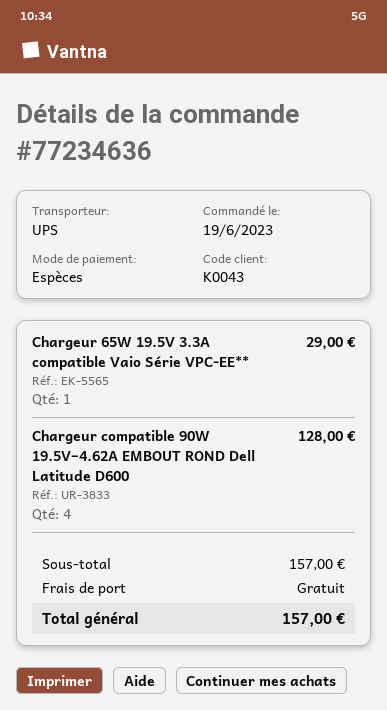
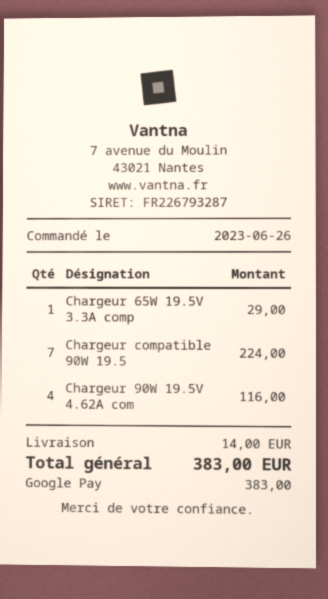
order date: 2023-06-19 -> 2023-06-26
payment method: cash -> Google Pay
Chargeur compatible 90W 19.5V–4.62A EMBOUT ROND Dell Latitude D600: 4 for 128.00 -> 7 for 224.00
Chargeur 90W 19.5V 4.62A com: none -> 4 for 116.00
shipping: 0.00 -> 14.00
total: 157.00 -> 383.00

